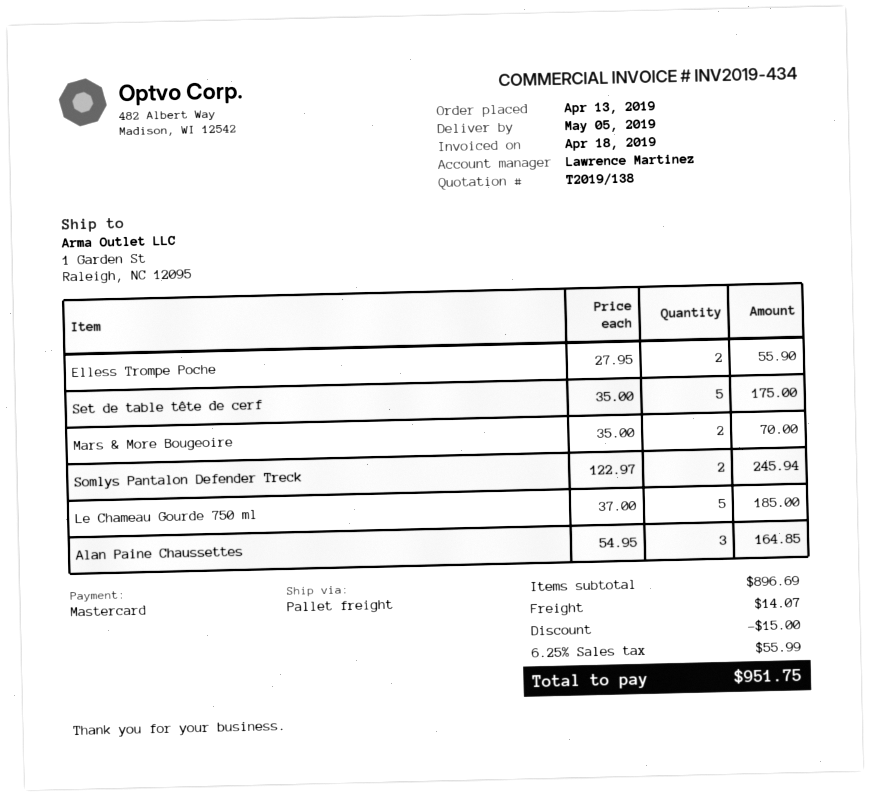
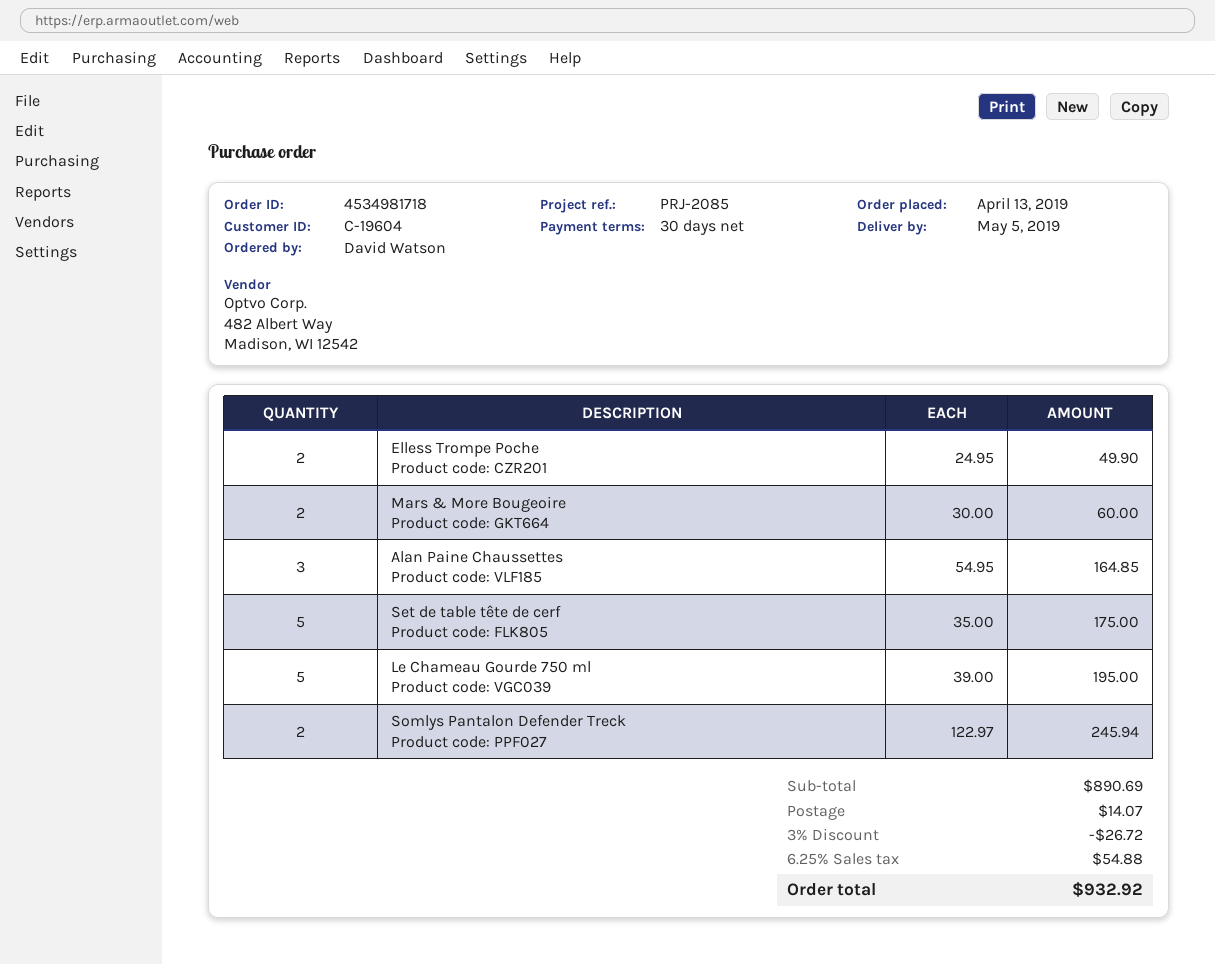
Elless Trompe Poche: 2 x 27.95 = 55.90 -> 2 x 24.95 = 49.90
Mars & More Bougeoire: 2 x 35.00 = 70.00 -> 2 x 30.00 = 60.00
Le Chameau Gourde 750 ml: 5 x 37.00 = 185.00 -> 5 x 39.00 = 195.00
subtotal: 896.69 -> 890.69
discount: 15.00 -> 26.72
tax: 6.25% = 55.99 -> 6.25% = 54.88
total: 951.75 -> 932.92

